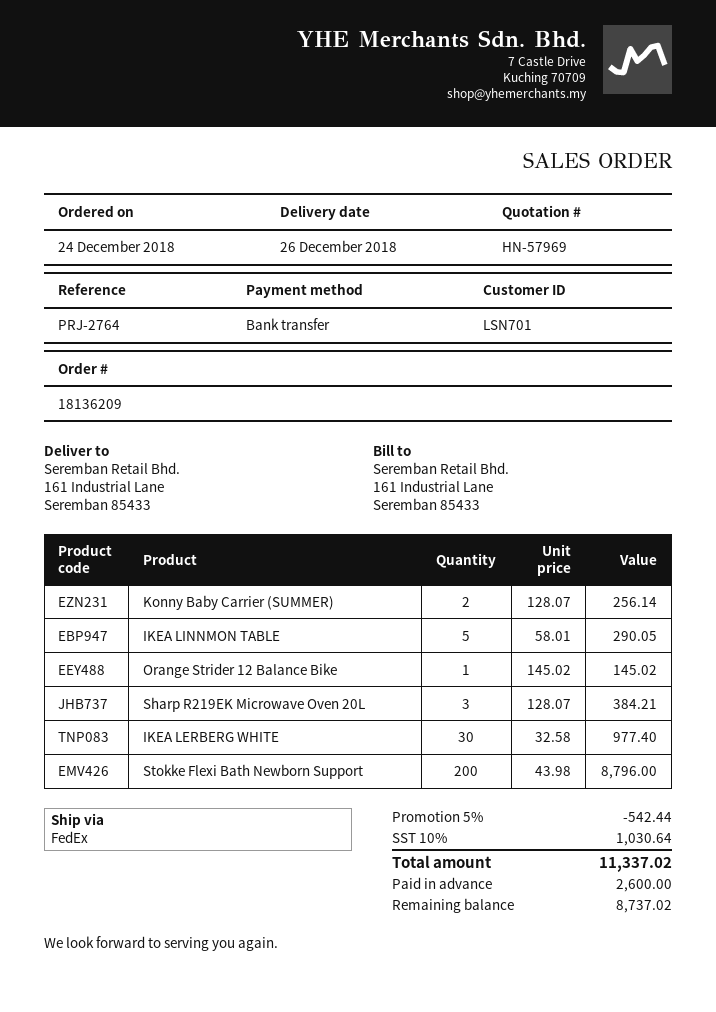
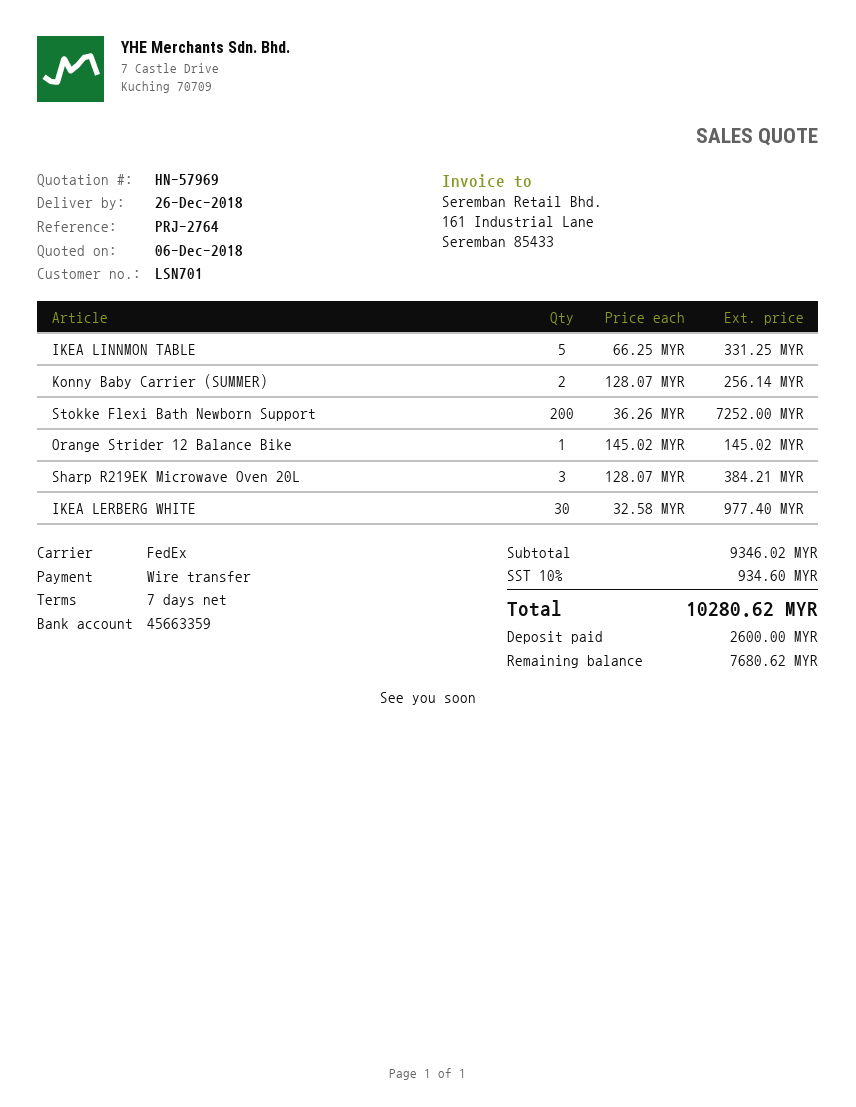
IKEA LINNMON TABLE: 5 x 58.01 = 290.05 -> 5 x 66.25 = 331.25
Stokke Flexi Bath Newborn Support: 200 x 43.98 = 8796.00 -> 200 x 36.26 = 7252.00
discount: 5% = 542.44 -> none
tax: 10% = 1030.64 -> 10% = 934.60
total: 11337.02 -> 10280.62
balance: 8737.02 -> 7680.62

